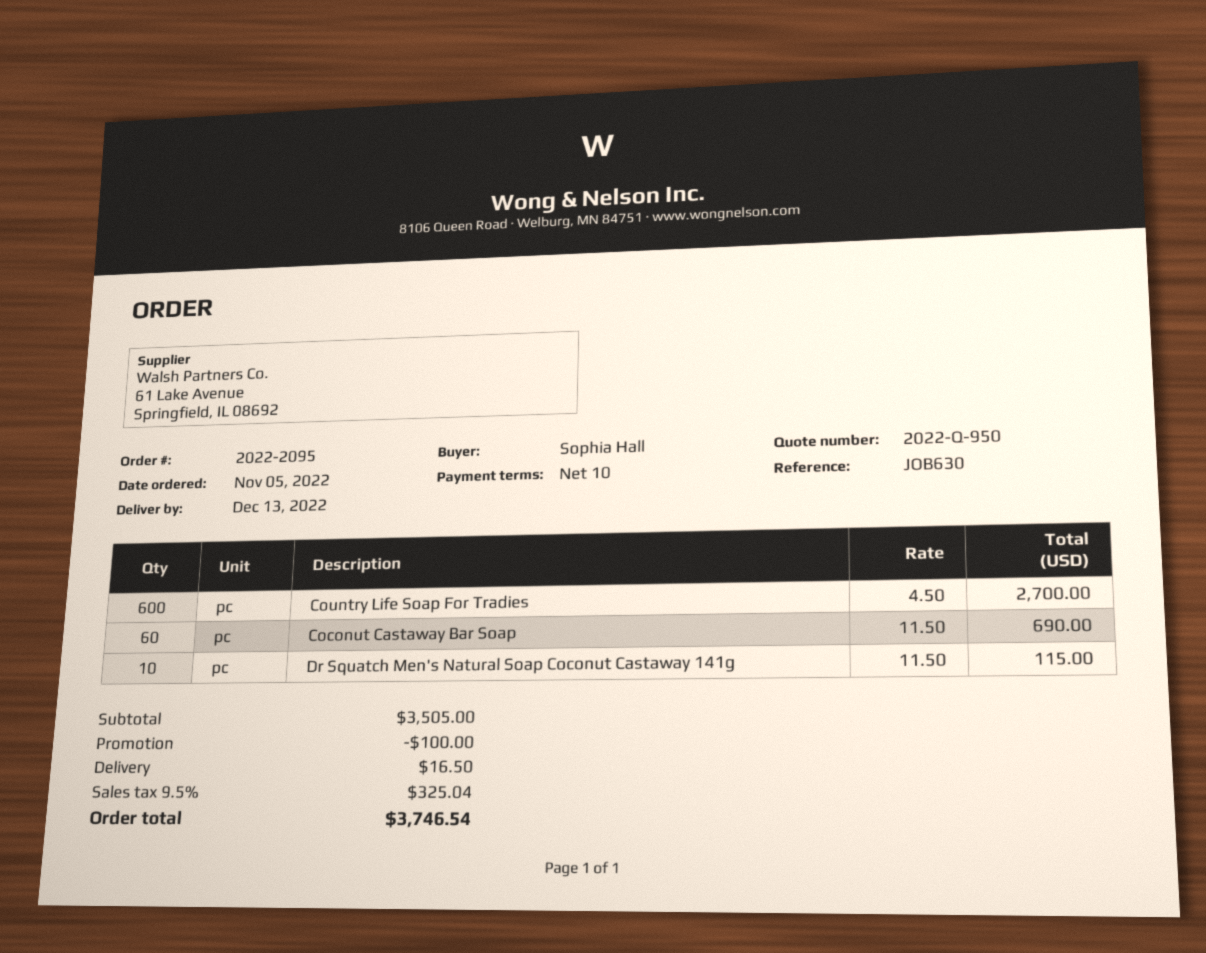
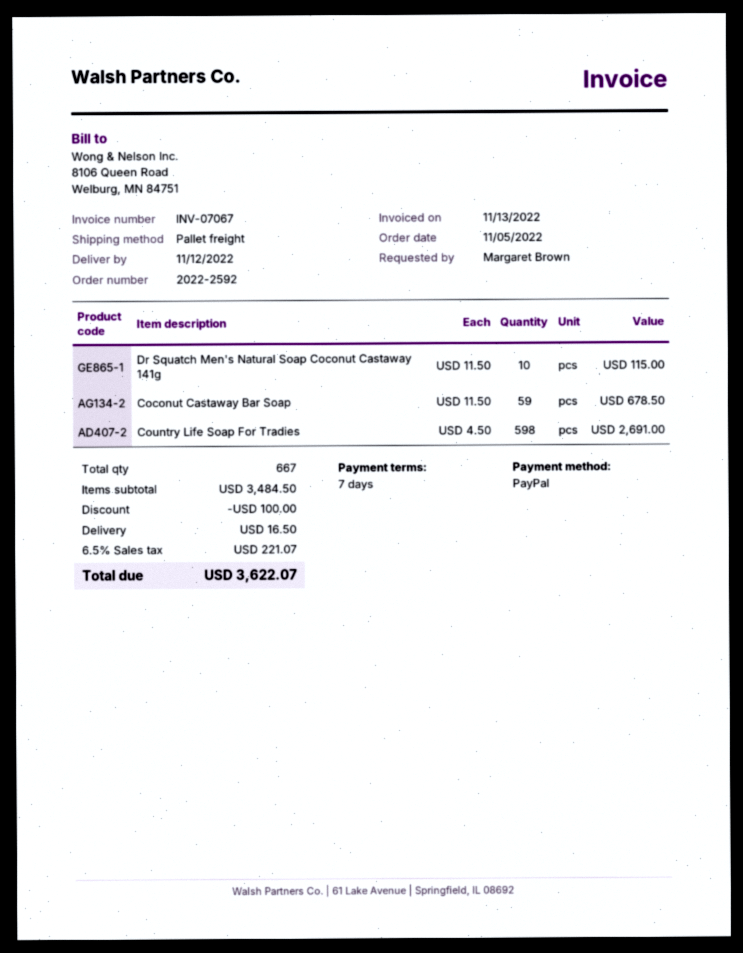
order number: 2022-2095 -> 2022-2592
delivery date: 2022-12-13 -> 2022-11-12
payment terms: 10 days -> 7 days
ordered by: Sophia Hall -> Margaret Brown
Country Life Soap For Tradies: 600 x 4.50 = 2700.00 -> 598 x 4.50 = 2691.00
Coconut Castaway Bar Soap: 60 x 11.50 = 690.00 -> 59 x 11.50 = 678.50
subtotal: 3505.00 -> 3484.50
tax: 9.5% = 325.04 -> 6.5% = 221.07
total: 3746.54 -> 3622.07

